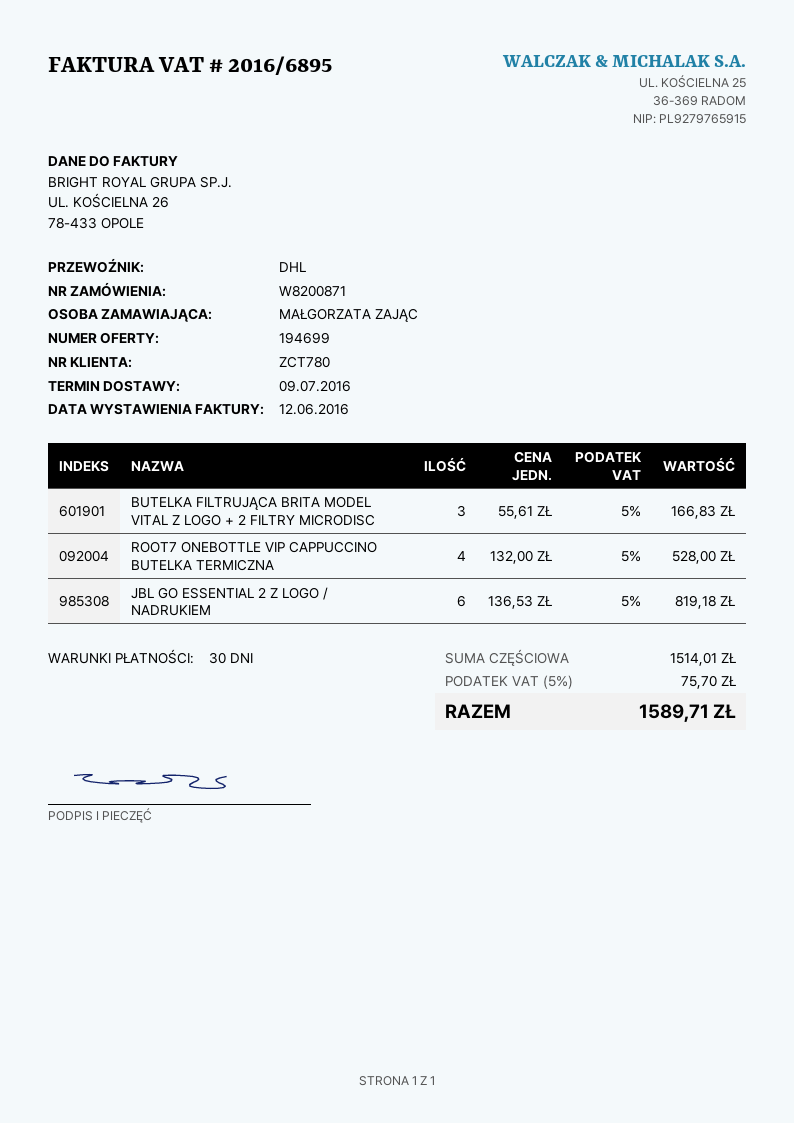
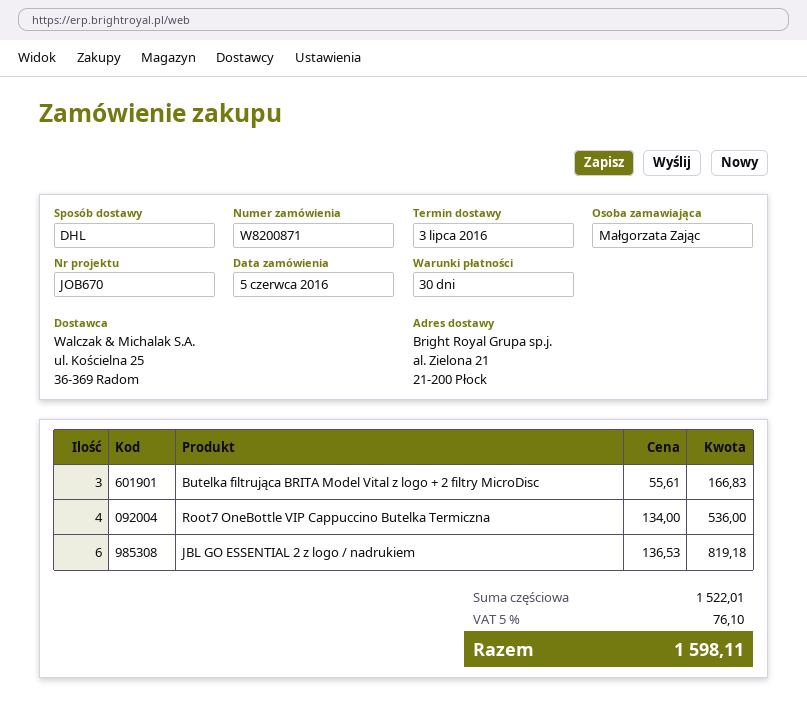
delivery date: 2016-07-09 -> 2016-07-03
ROOT7 ONEBOTTLE VIP CAPPUCCINO BUTELKA TERMICZNA: 4 x 132.00 = 528.00 -> 4 x 134.00 = 536.00
subtotal: 1514.01 -> 1522.01
tax: 5% = 75.70 -> 5% = 76.10
total: 1589.71 -> 1598.11

